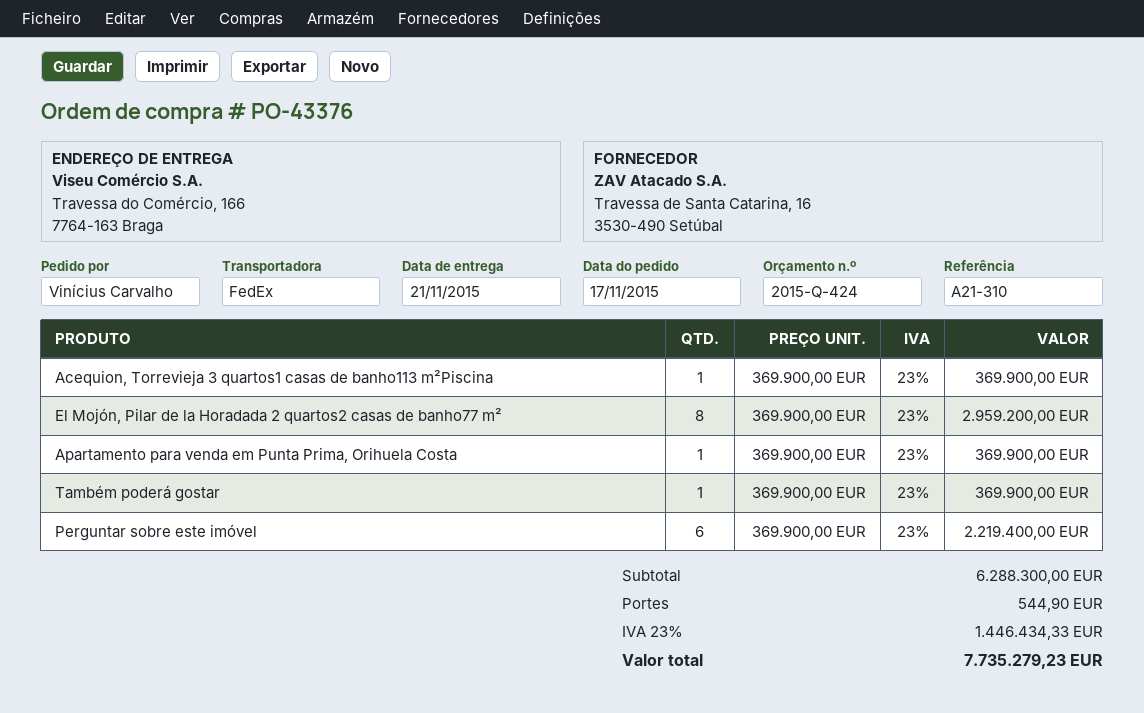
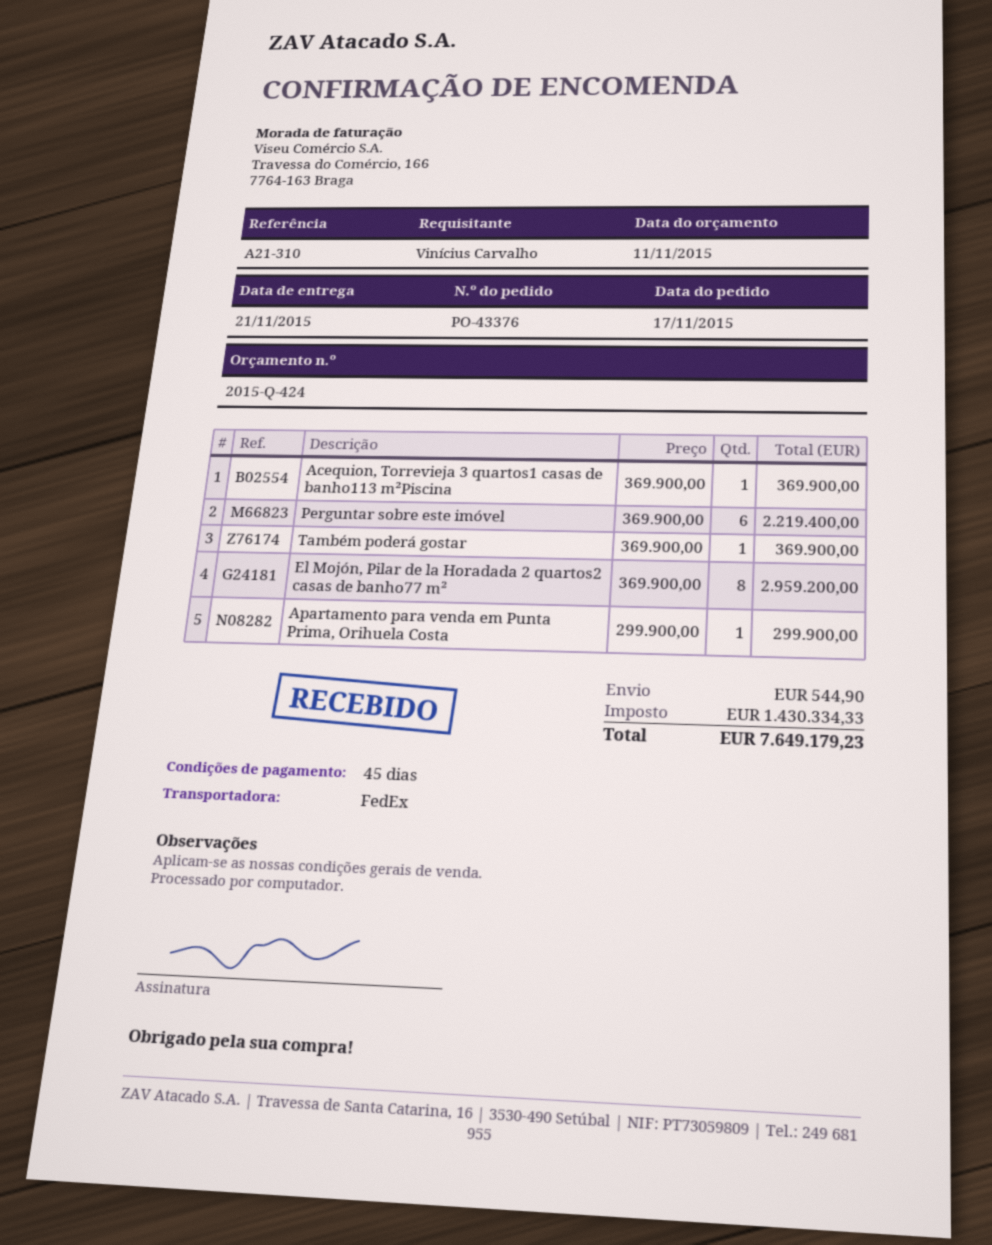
Apartamento para venda em Punta Prima, Orihuela Costa: 1 x 369900.00 = 369900.00 -> 1 x 299900.00 = 299900.00
tax: 1446434.33 -> 1430334.33
total: 7735279.23 -> 7649179.23

